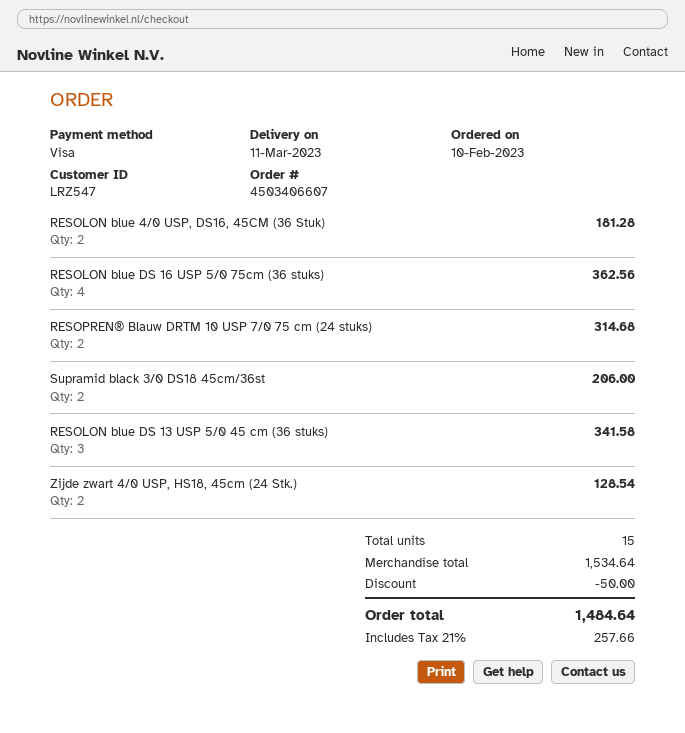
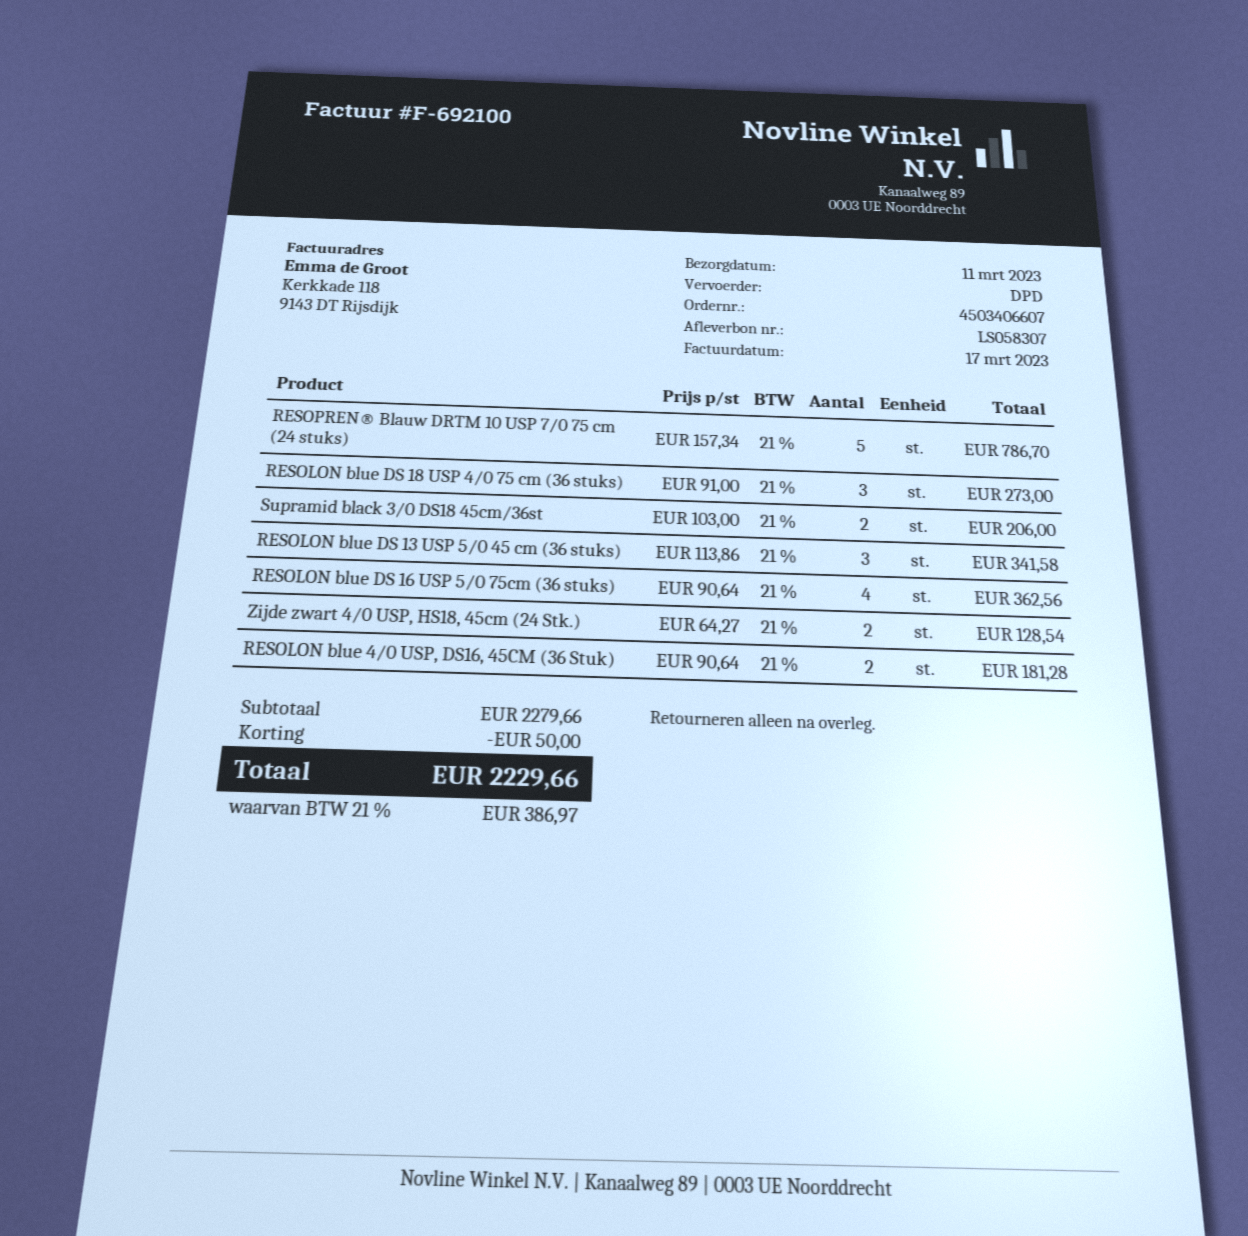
RESOPREN® Blauw DRTM 10 USP 7/0 75 cm (24 stuks): 2 for 314.68 -> 5 for 786.70
RESOLON blue DS 18 USP 4/0 75 cm (36 stuks): none -> 3 for 273.00
subtotal: 1534.64 -> 2279.66
tax: 21% = 257.66 -> 21% = 386.97
total: 1484.64 -> 2229.66

